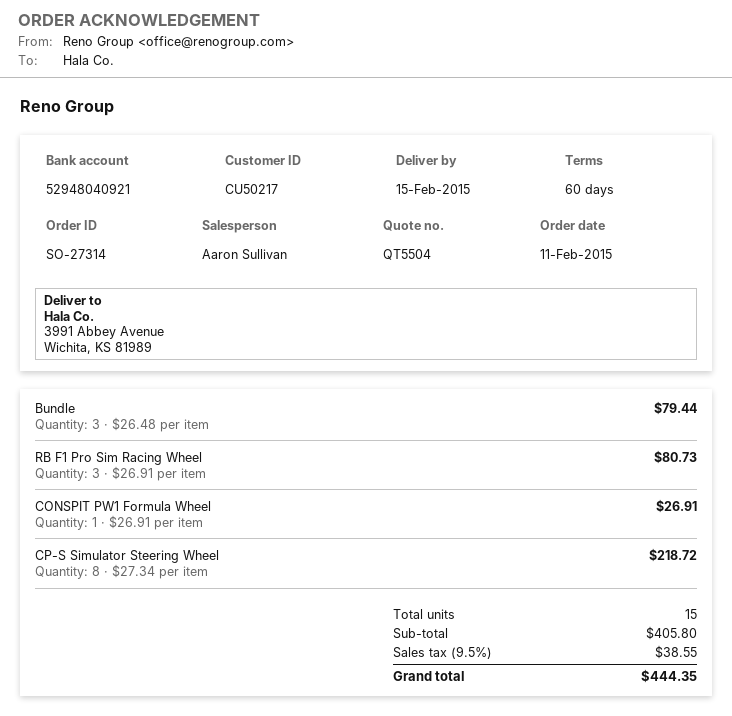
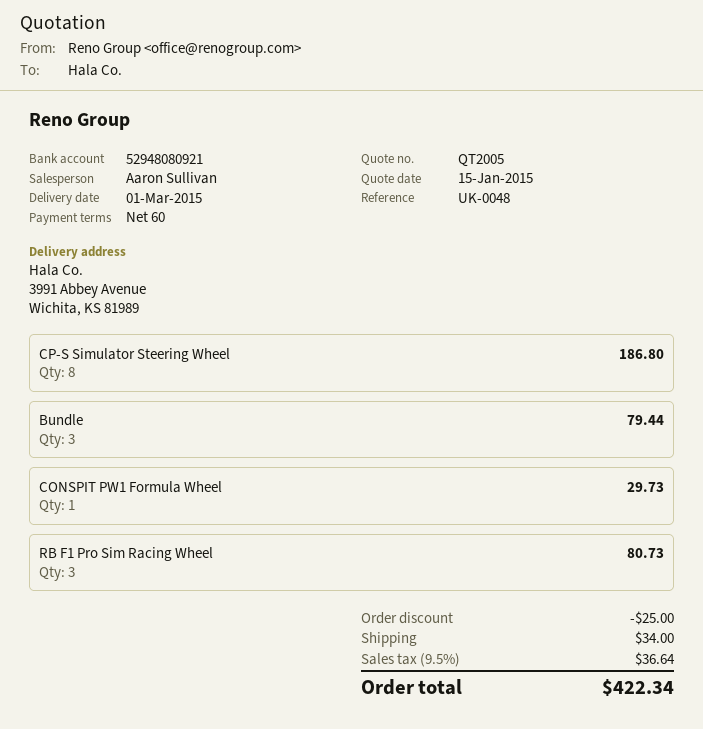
quote number: QT5504 -> QT2005
delivery date: 2015-02-15 -> 2015-03-01
bank account: 52948040921 -> 52948080921
CONSPIT PW1 Formula Wheel: 1 for 26.91 -> 1 for 29.73
CP-S Simulator Steering Wheel: 8 for 218.72 -> 8 for 186.80
discount: none -> 25.00
shipping: none -> 34.00
tax: 9.5% = 38.55 -> 9.5% = 36.64
total: 444.35 -> 422.34

